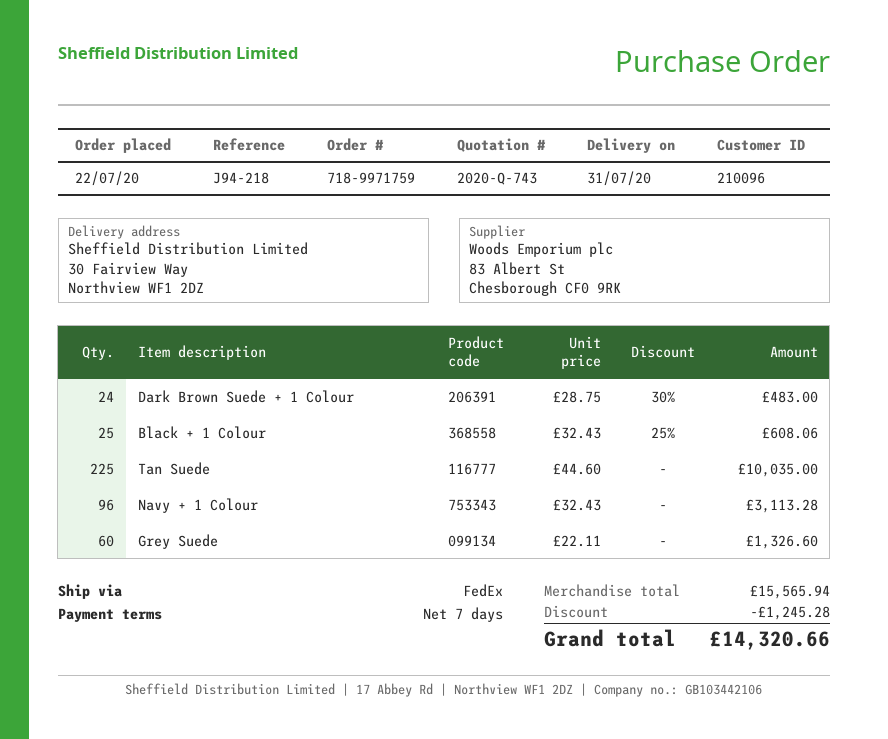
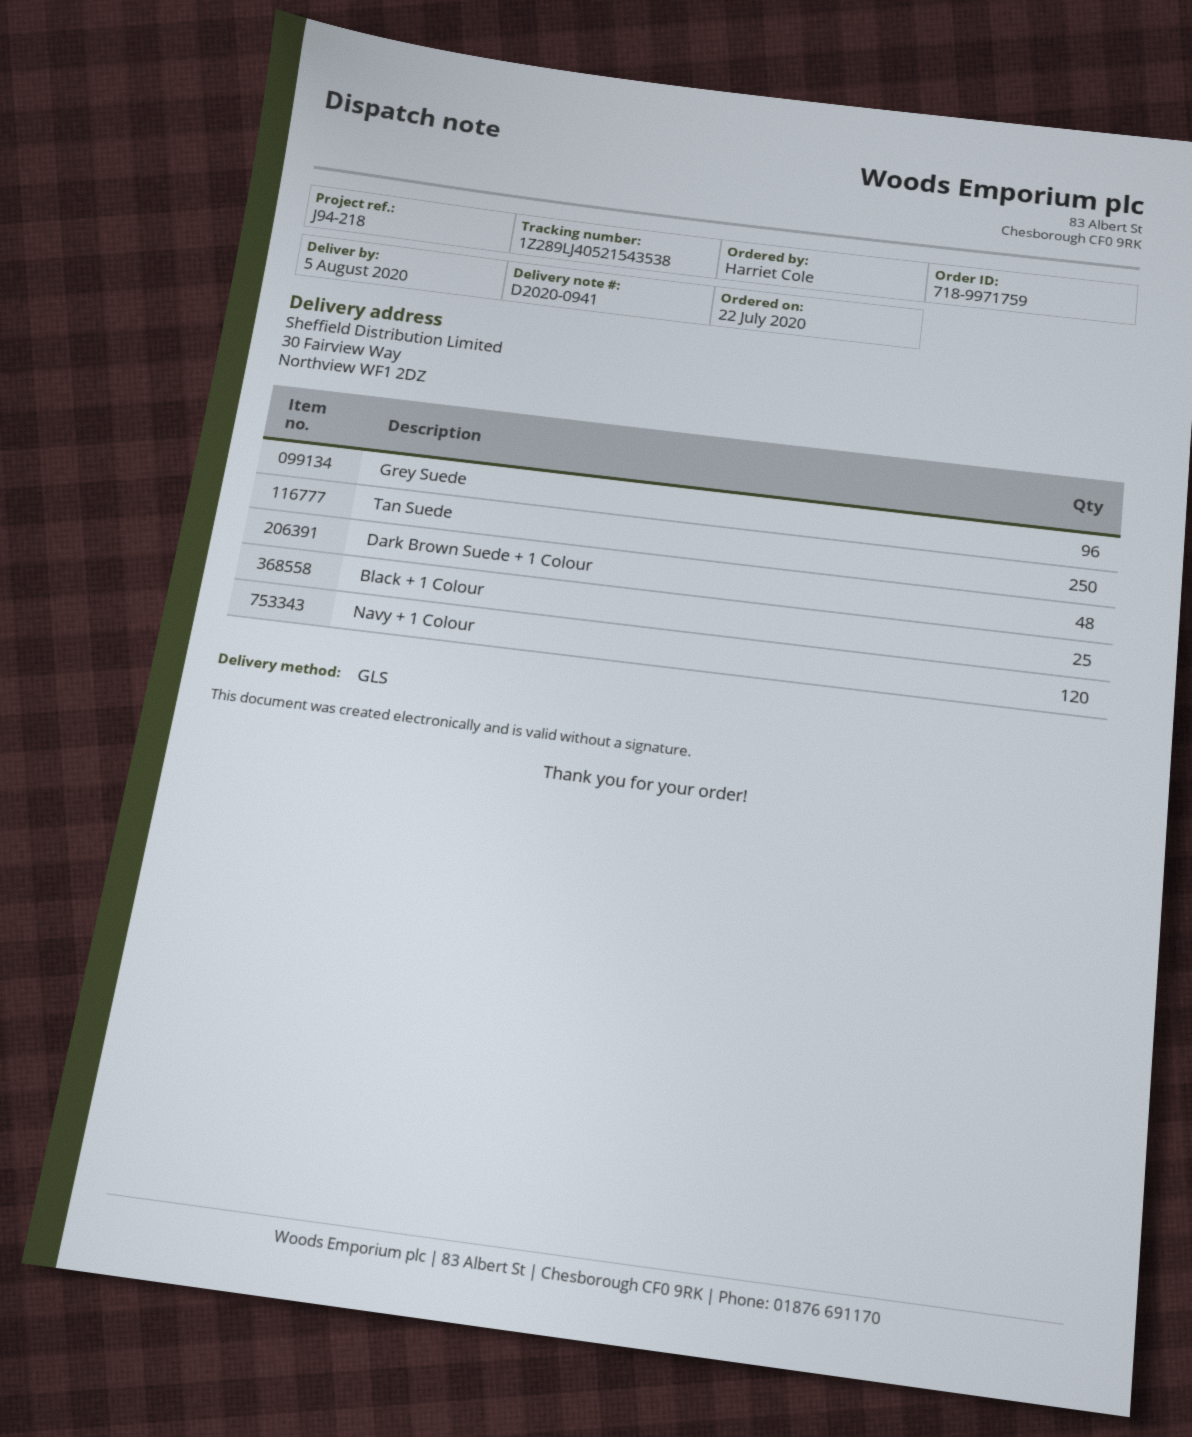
delivery date: 2020-07-31 -> 2020-08-05
shipping method: FedEx -> GLS
Dark Brown Suede + 1 Colour: 24 -> 48
Tan Suede: 225 -> 250
Navy + 1 Colour: 96 -> 120
Grey Suede: 60 -> 96

